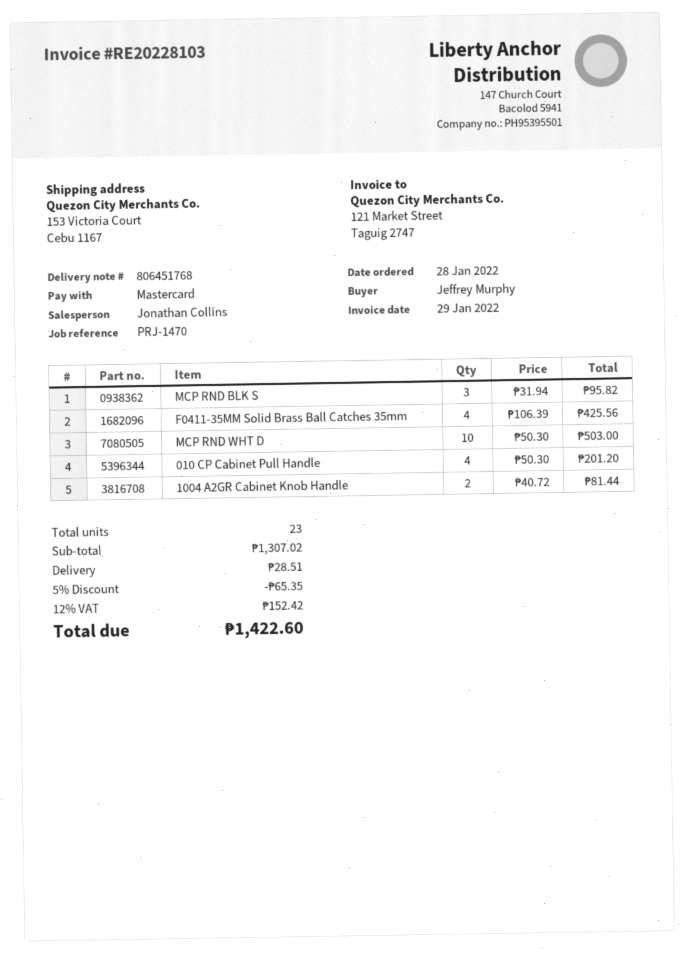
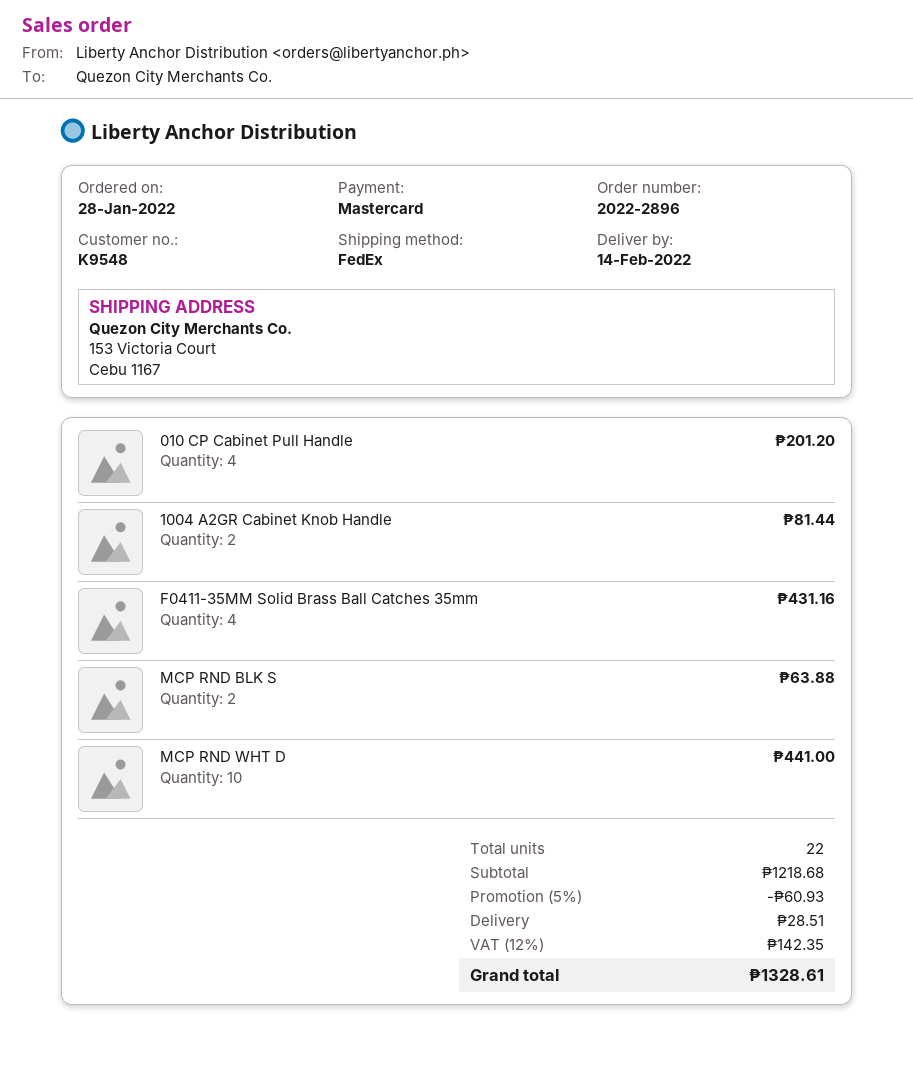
MCP RND BLK S: 3 for 95.82 -> 2 for 63.88
F0411-35MM Solid Brass Ball Catches 35mm: 4 for 425.56 -> 4 for 431.16
MCP RND WHT D: 10 for 503.00 -> 10 for 441.00
total quantity: 23 -> 22
subtotal: 1307.02 -> 1218.68
discount: 5% = 65.35 -> 5% = 60.93
tax: 12% = 152.42 -> 12% = 142.35
total: 1422.60 -> 1328.61

